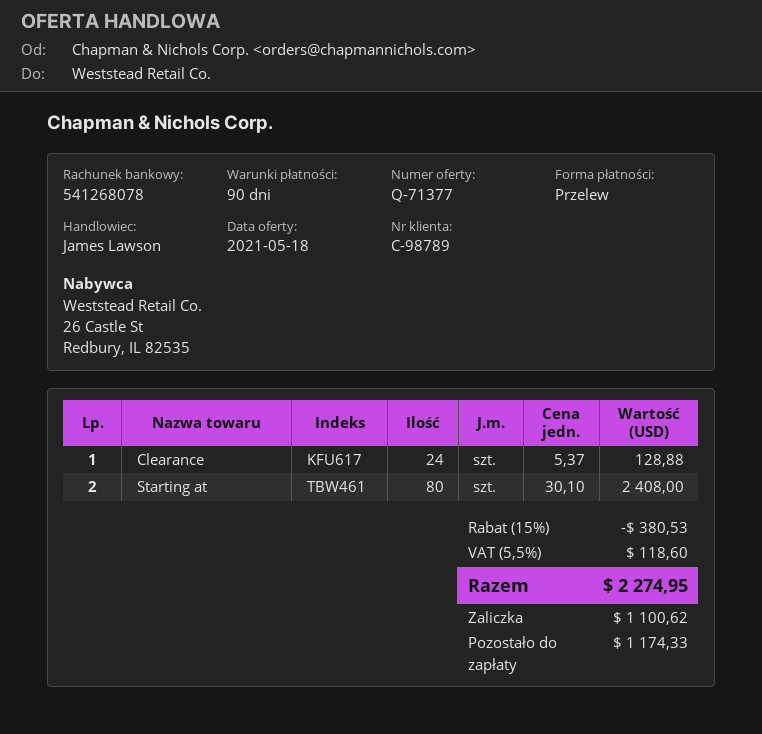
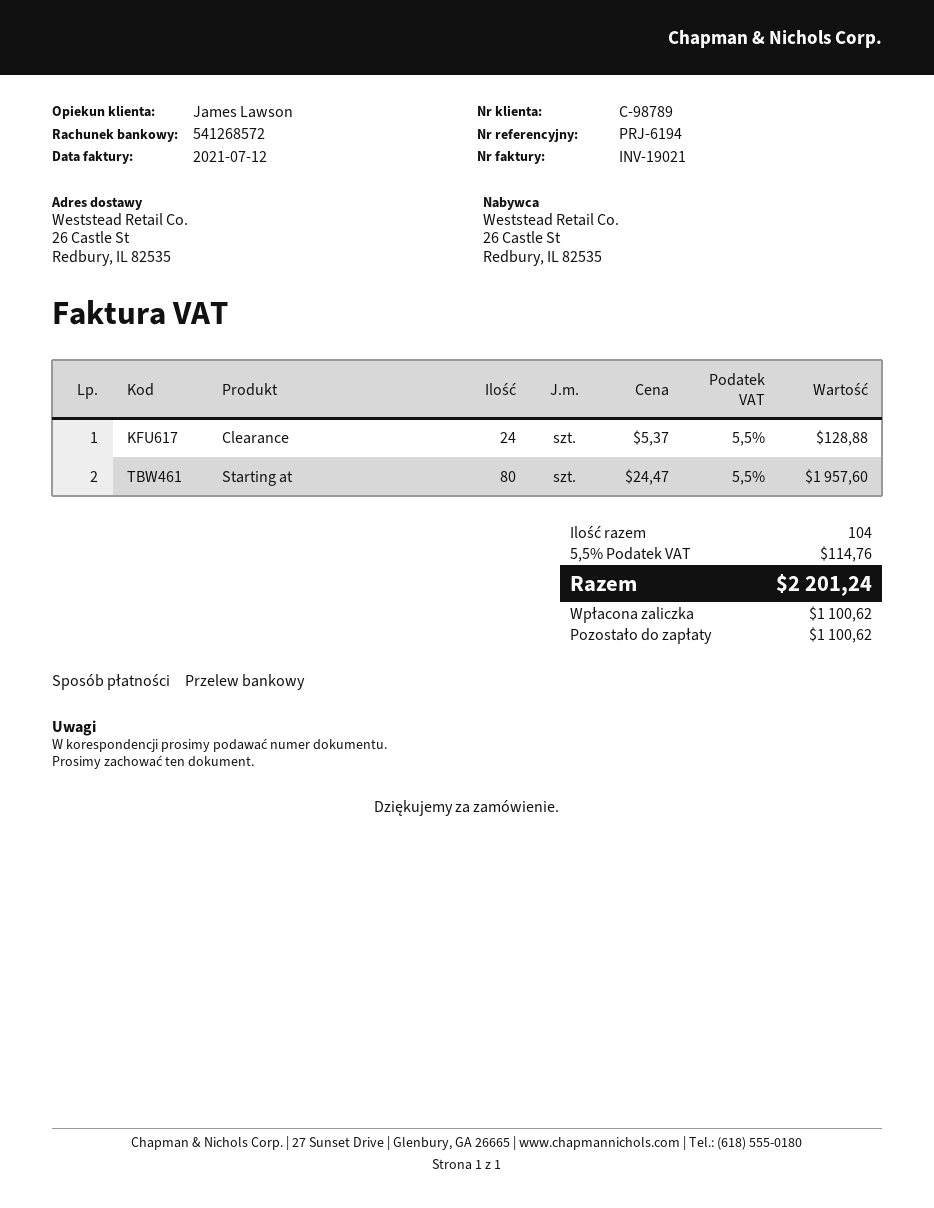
bank account: 541268078 -> 541268572
Starting at: 80 x 30.10 = 2408.00 -> 80 x 24.47 = 1957.60
discount: 15% = 380.53 -> none
tax: 5.5% = 118.60 -> 5.5% = 114.76
total: 2274.95 -> 2201.24
balance: 1174.33 -> 1100.62

